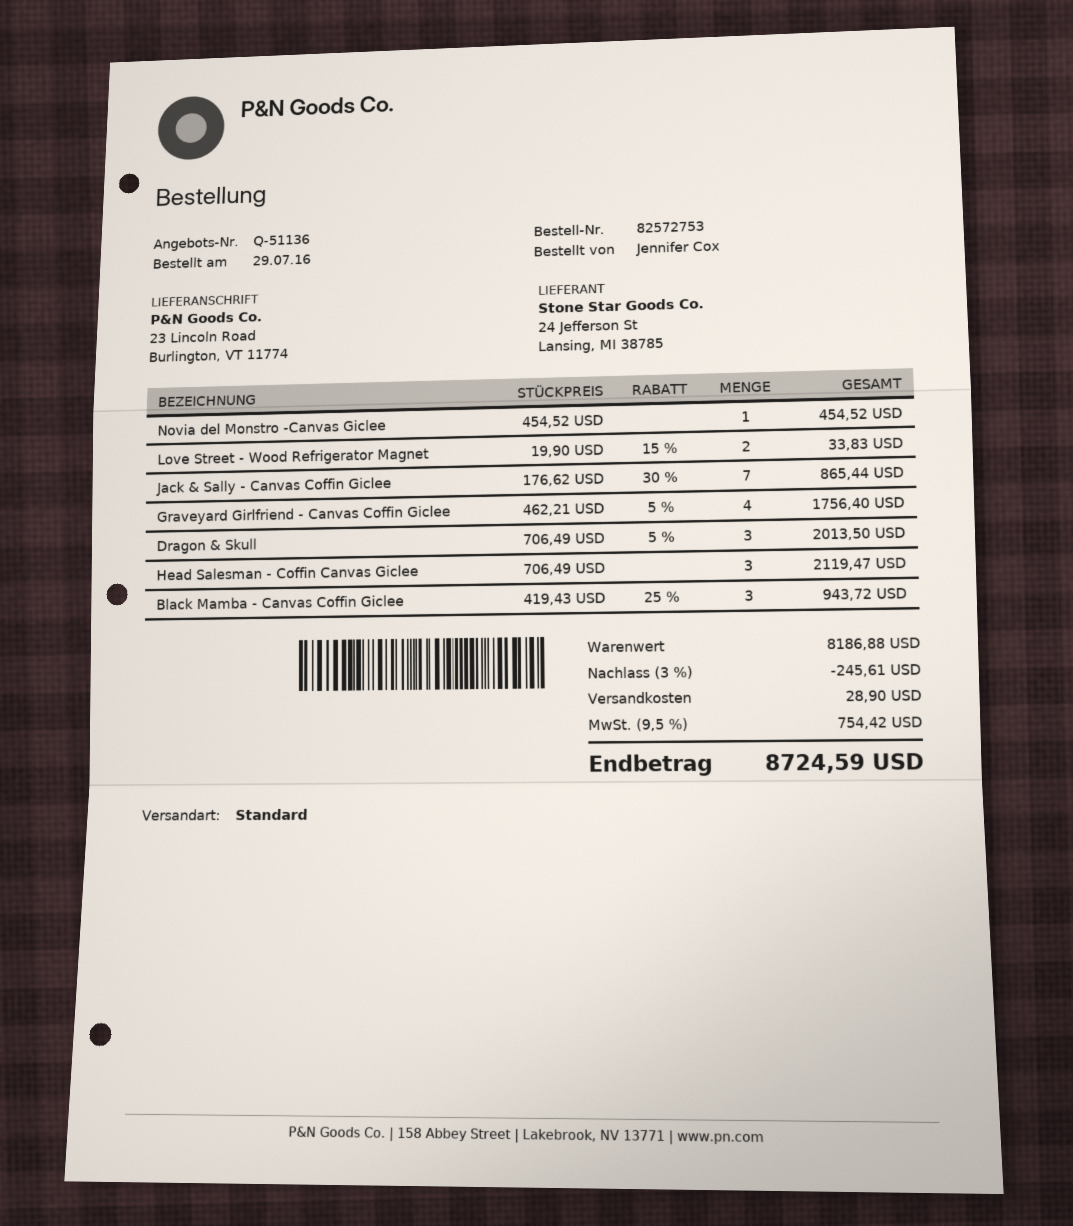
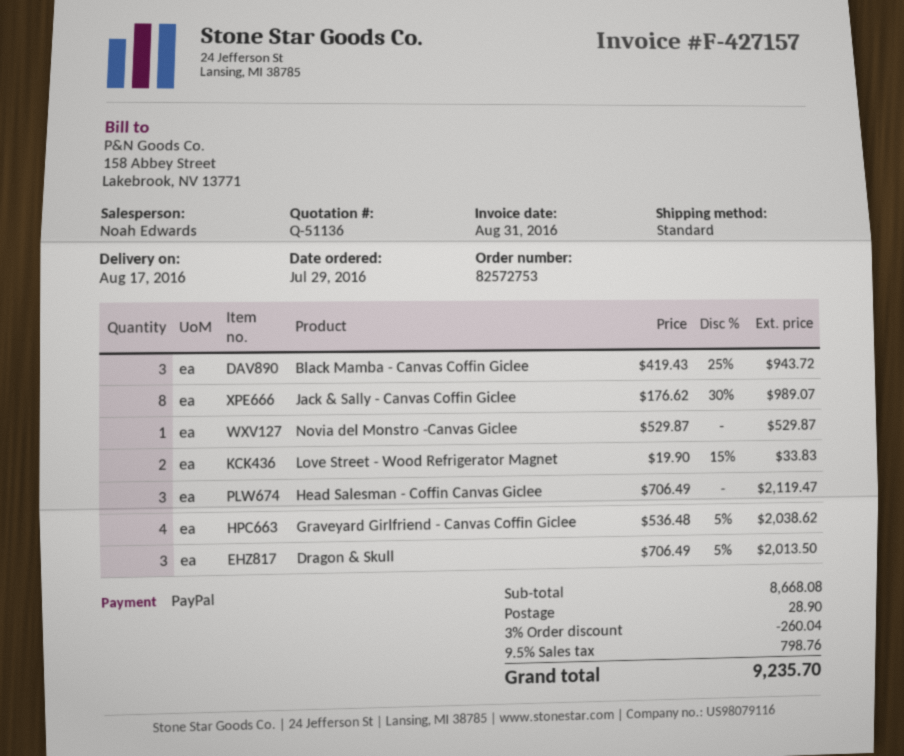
Novia del Monstro -Canvas Giclee: 1 x 454.52 = 454.52 -> 1 x 529.87 = 529.87
Jack & Sally - Canvas Coffin Giclee: 7 x 176.62 - 30% = 865.44 -> 8 x 176.62 - 30% = 989.07
Graveyard Girlfriend - Canvas Coffin Giclee: 4 x 462.21 - 5% = 1756.40 -> 4 x 536.48 - 5% = 2038.62
subtotal: 8186.88 -> 8668.08
discount: 3% = 245.61 -> 3% = 260.04
tax: 9.5% = 754.42 -> 9.5% = 798.76
total: 8724.59 -> 9235.70

